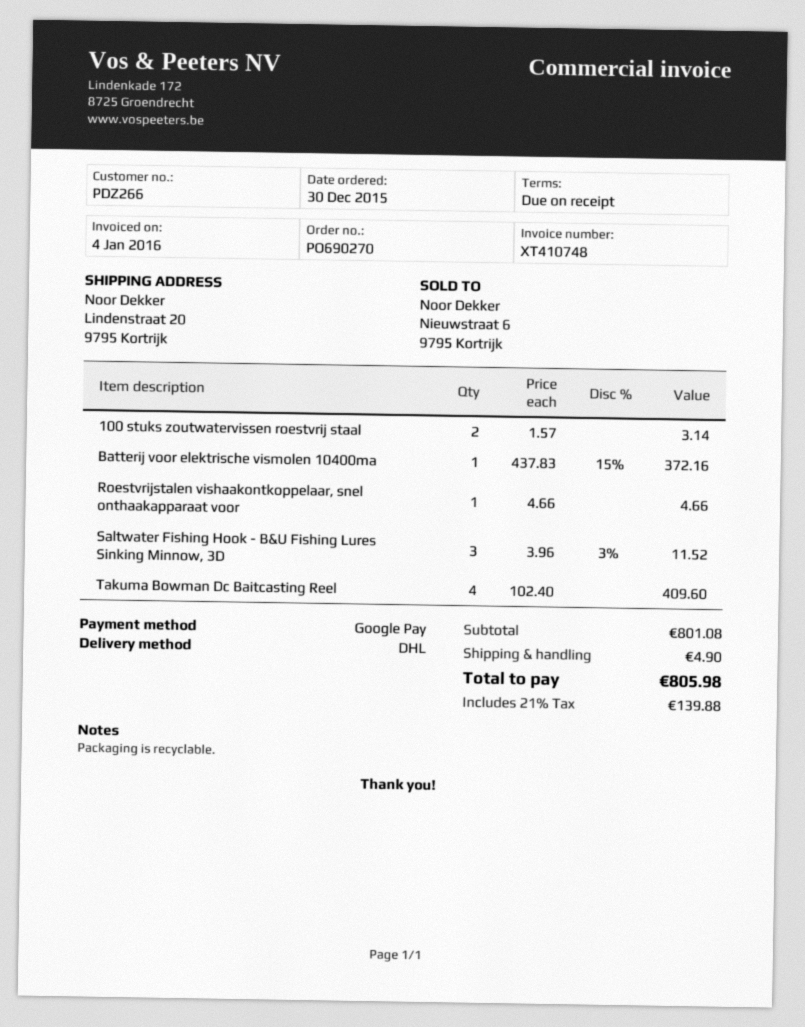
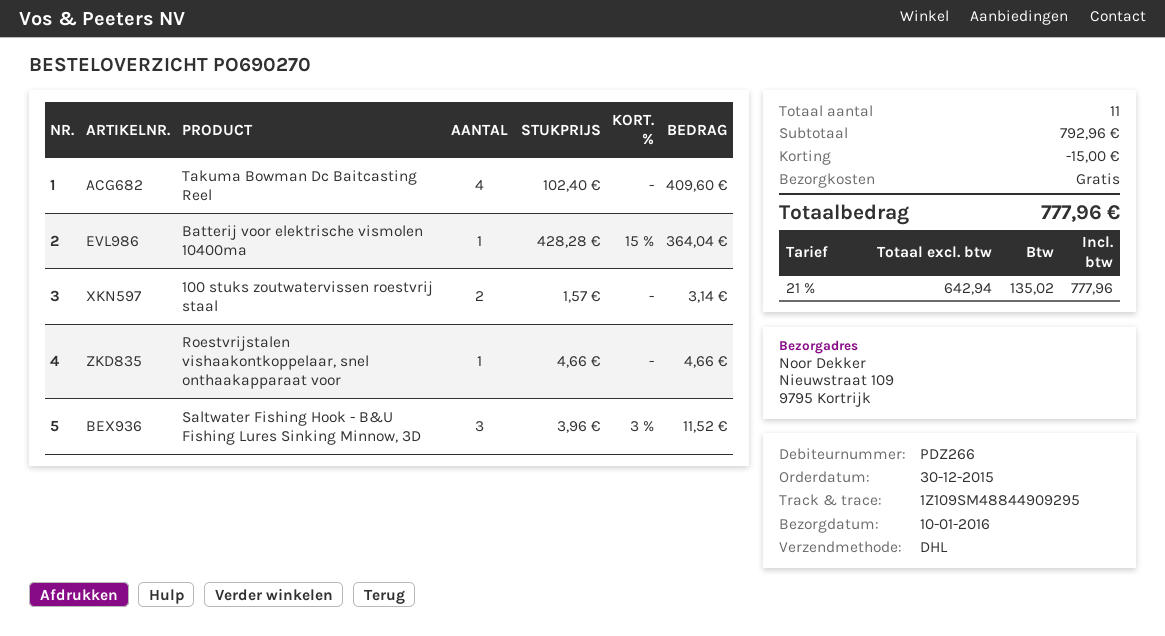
ship to: Lindenstraat 20, 9795 Kortrijk -> Nieuwstraat 109, 9795 Kortrijk
Batterij voor elektrische vismolen 10400ma: 1 x 437.83 - 15% = 372.16 -> 1 x 428.28 - 15% = 364.04
subtotal: 801.08 -> 792.96
discount: none -> 15.00
shipping: 4.90 -> 0.00
tax: 21% = 139.88 -> 21% = 135.02
total: 805.98 -> 777.96

